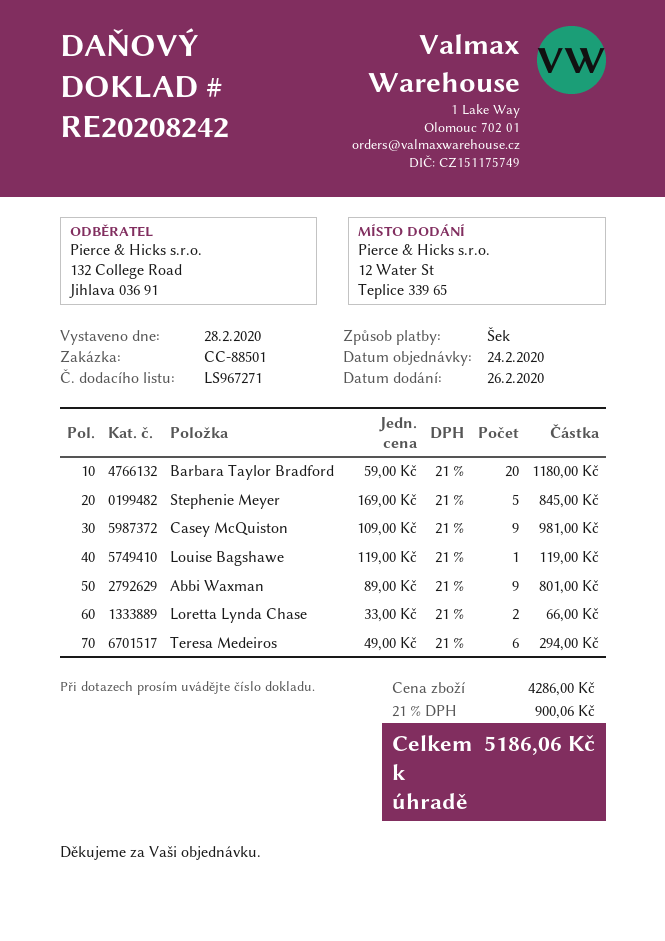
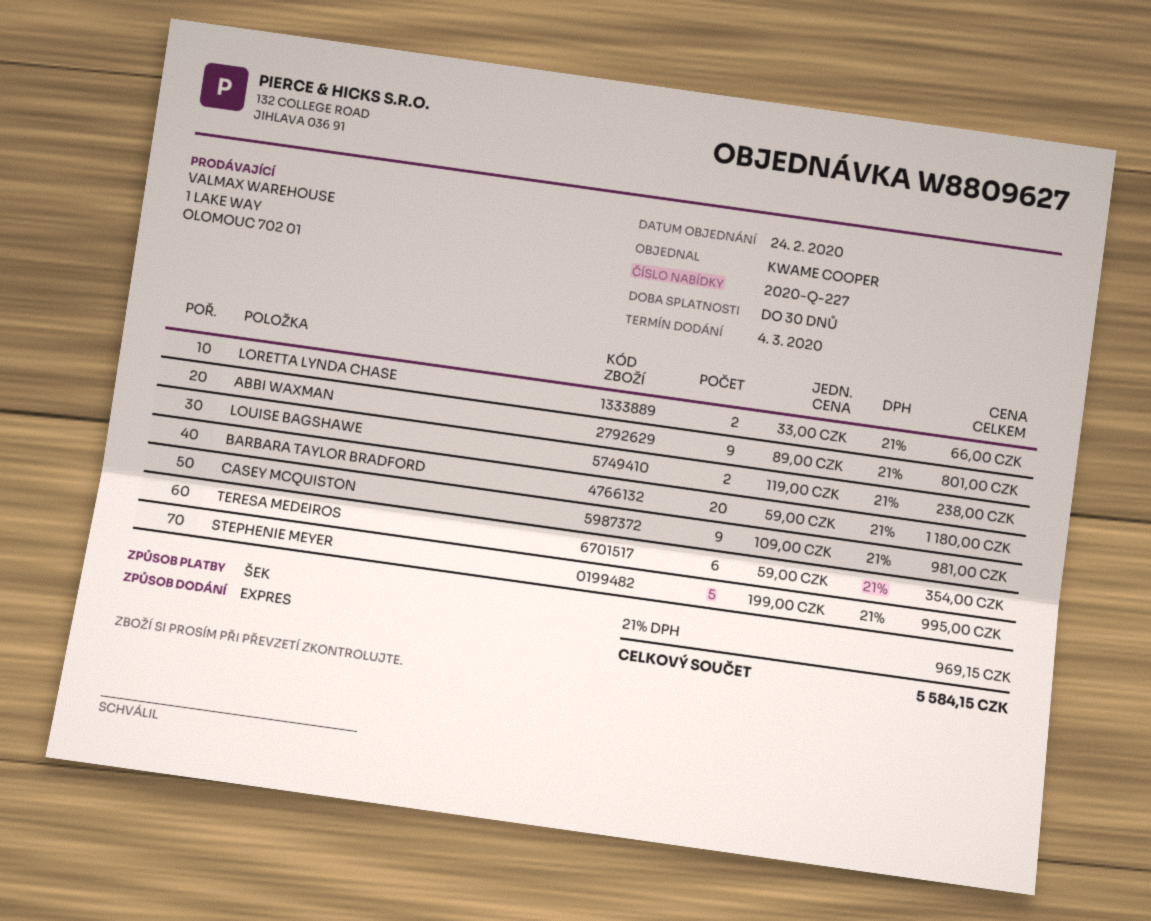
delivery date: 2020-02-26 -> 2020-03-04
Stephenie Meyer: 5 x 169.00 = 845.00 -> 5 x 199.00 = 995.00
Louise Bagshawe: 1 x 119.00 = 119.00 -> 2 x 119.00 = 238.00
Teresa Medeiros: 6 x 49.00 = 294.00 -> 6 x 59.00 = 354.00
tax: 21% = 900.06 -> 21% = 969.15
total: 5186.06 -> 5584.15

